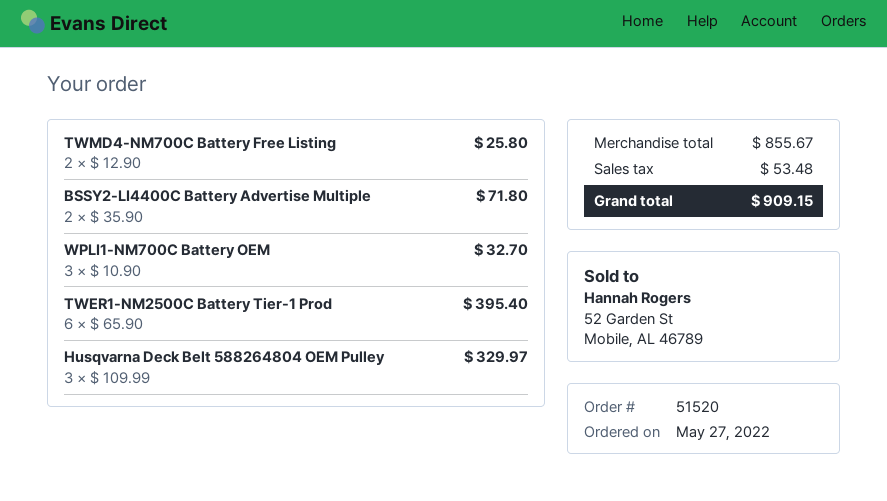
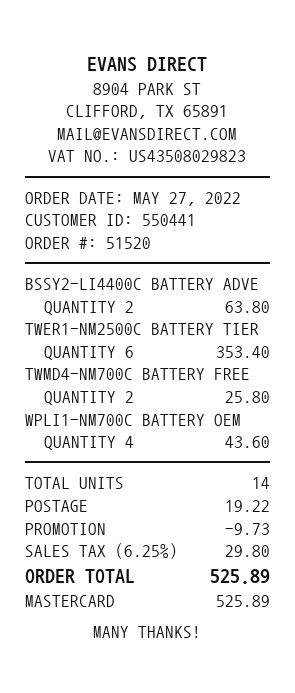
BSSY2-LI4400C Battery Advertise Multiple: 2 for 71.80 -> 2 for 63.80
WPLI1-NM700C Battery OEM: 3 for 32.70 -> 4 for 43.60
TWER1-NM2500C Battery Tier-1 Prod: 6 for 395.40 -> 6 for 353.40
Husqvarna Deck Belt 588264804 OEM Pulley: 3 for 329.97 -> none
discount: none -> 9.73
shipping: none -> 19.22
tax: 53.48 -> 29.80
total: 909.15 -> 525.89

